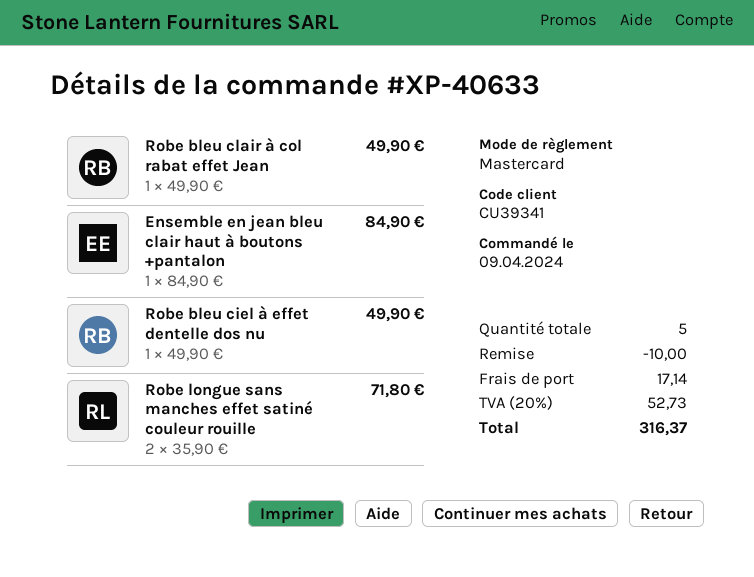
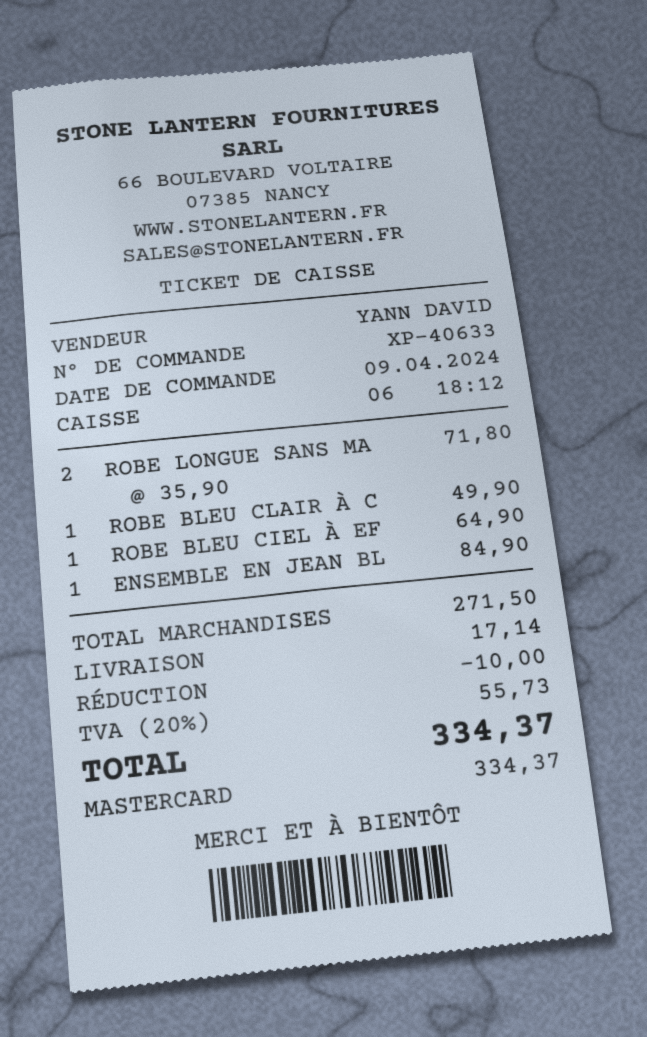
Robe bleu ciel à effet dentelle dos nu: 1 x 49.90 = 49.90 -> 1 x 64.90 = 64.90
tax: 20% = 52.73 -> 20% = 55.73
total: 316.37 -> 334.37

